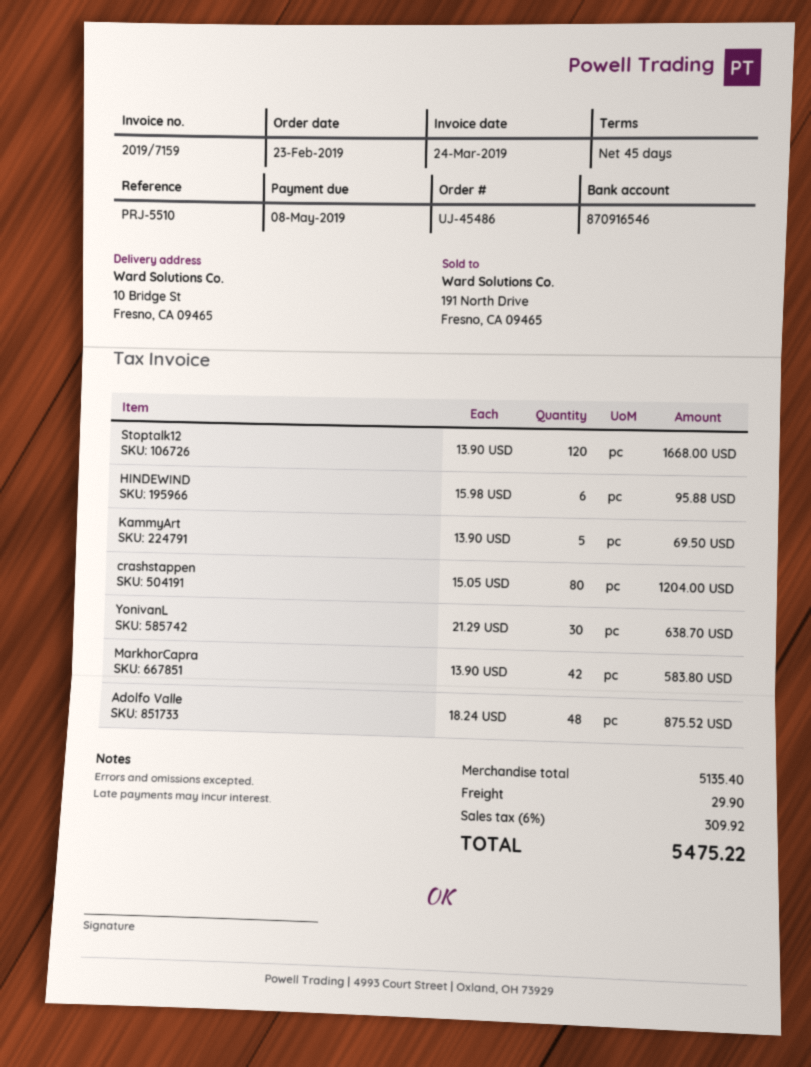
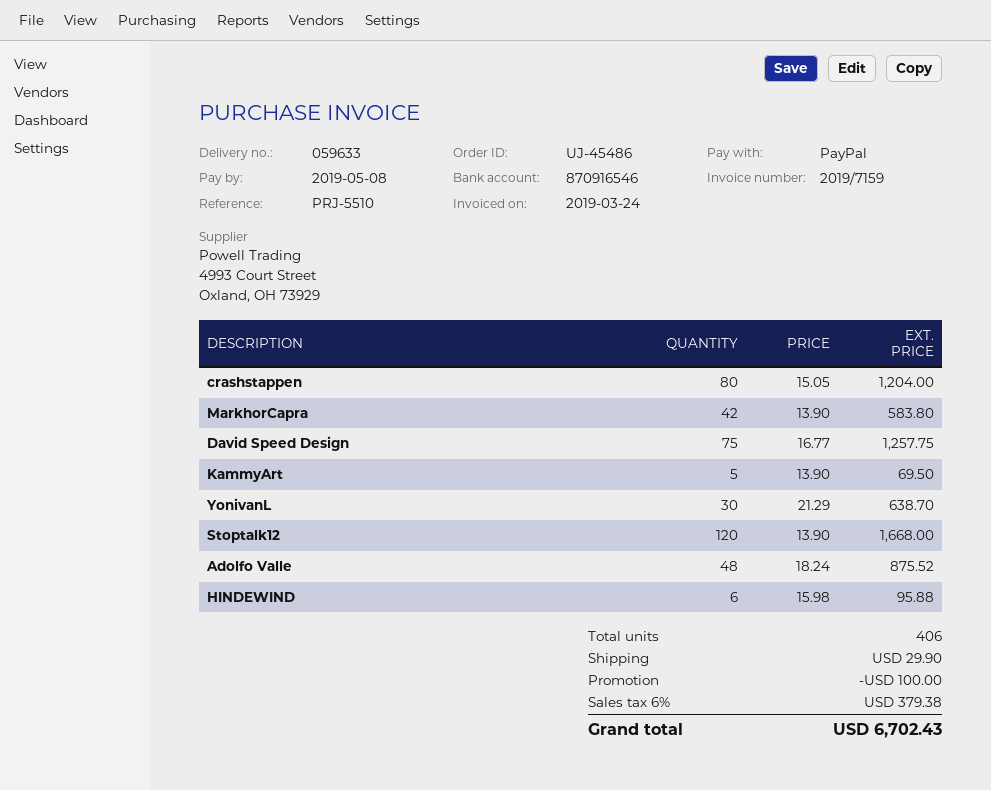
David Speed Design: none -> 75 x 16.77 = 1257.75
discount: none -> 100.00
tax: 6% = 309.92 -> 6% = 379.38
total: 5475.22 -> 6702.43

